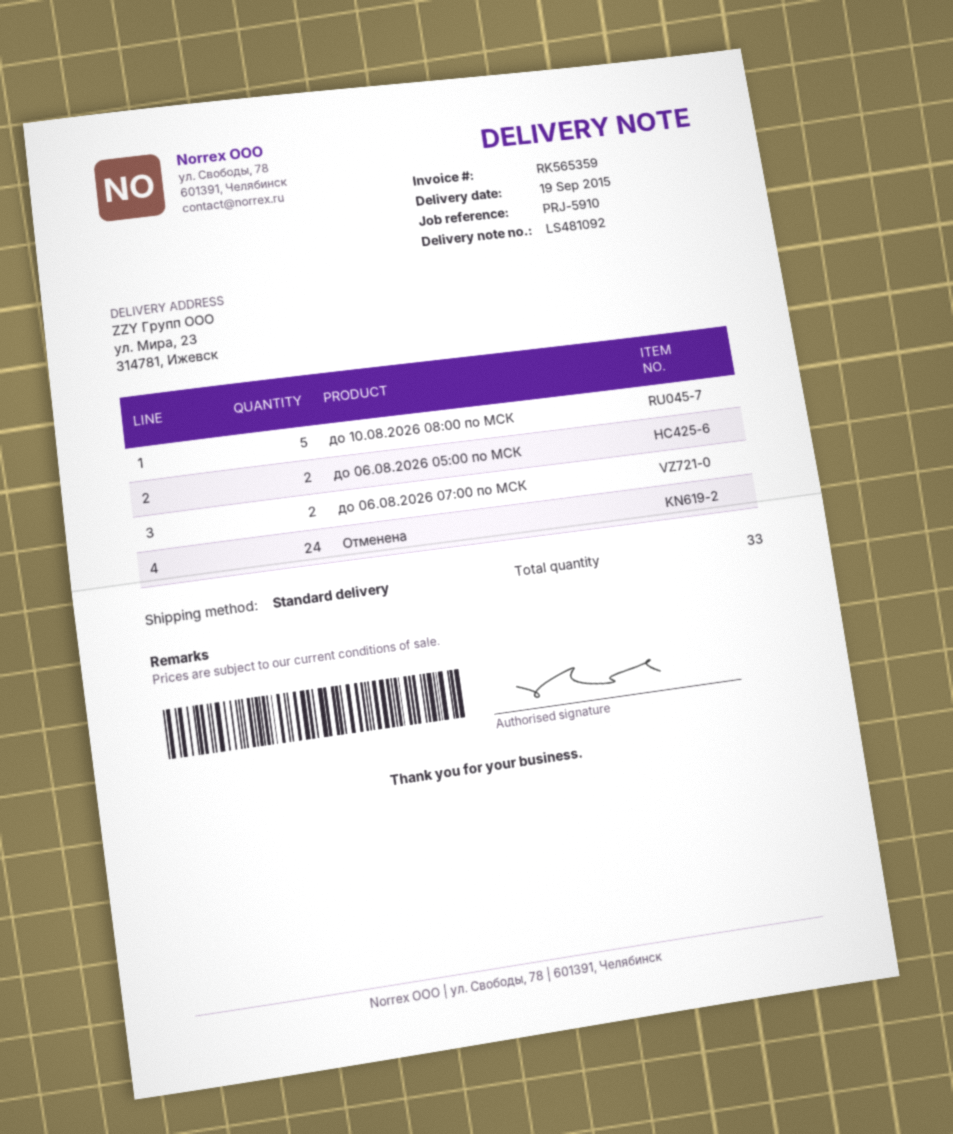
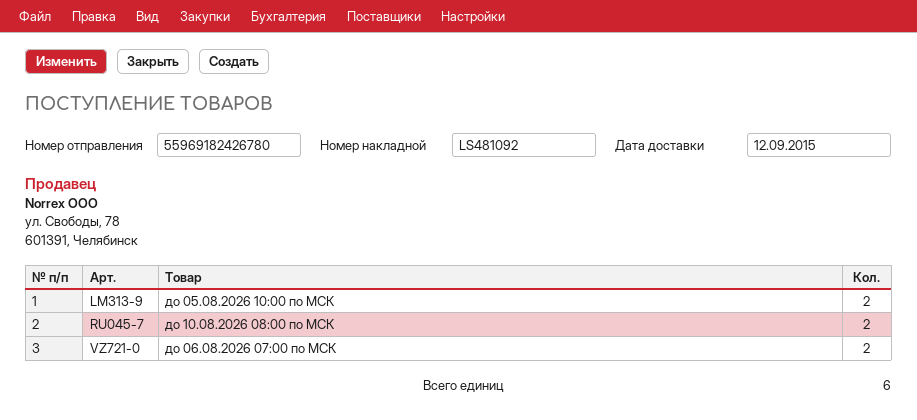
delivery date: 2015-09-19 -> 2015-09-12
до 10.08.2026 08:00 по МСК: 5 -> 2
до 06.08.2026 05:00 по МСК: 2 -> none
Отменена: 24 -> none
до 05.08.2026 10:00 по МСК: none -> 2
total quantity: 33 -> 6

